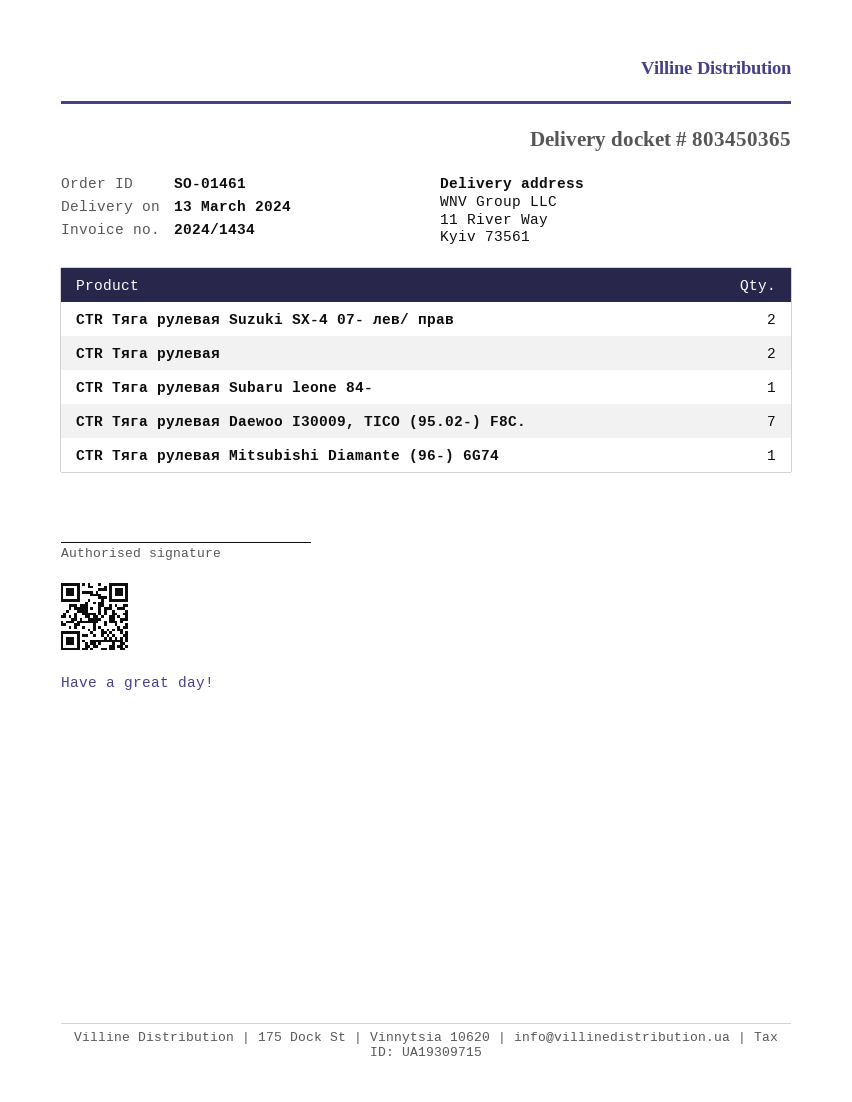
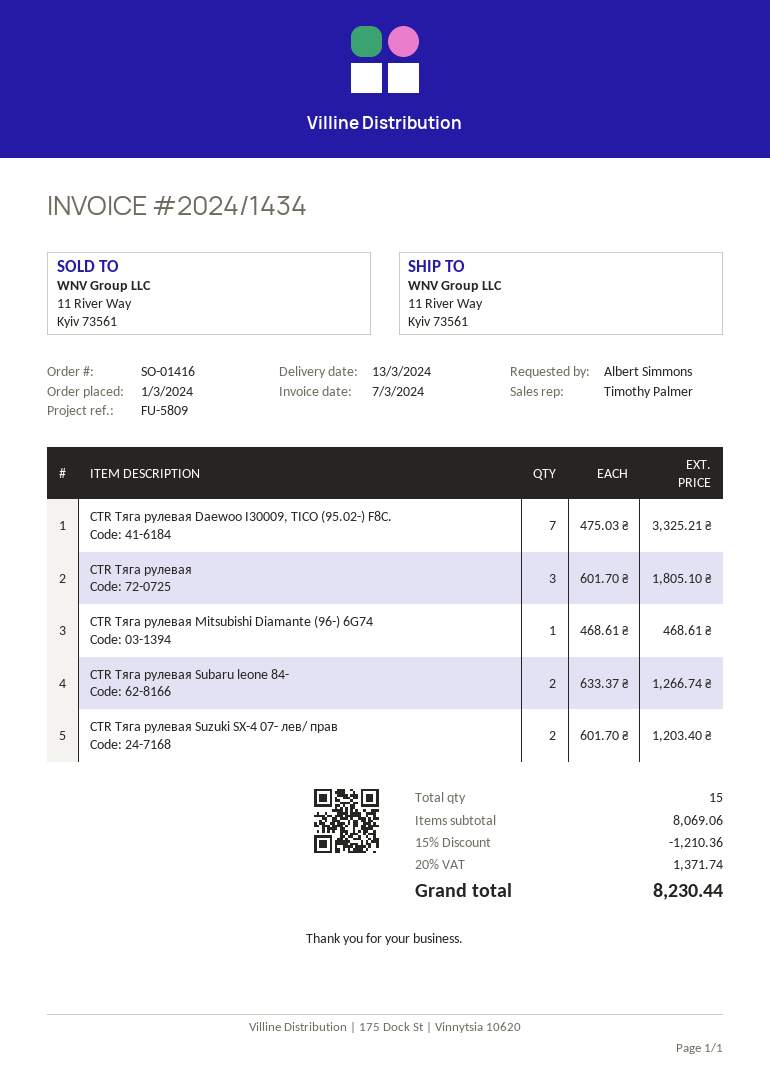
order number: SO-01461 -> SO-01416
CTR Тяга рулевая: 2 -> 3
CTR Тяга рулевая Subaru leone 84-: 1 -> 2

